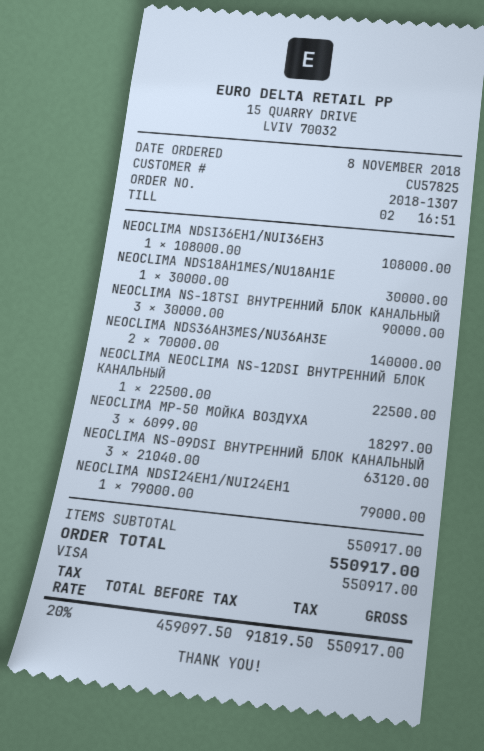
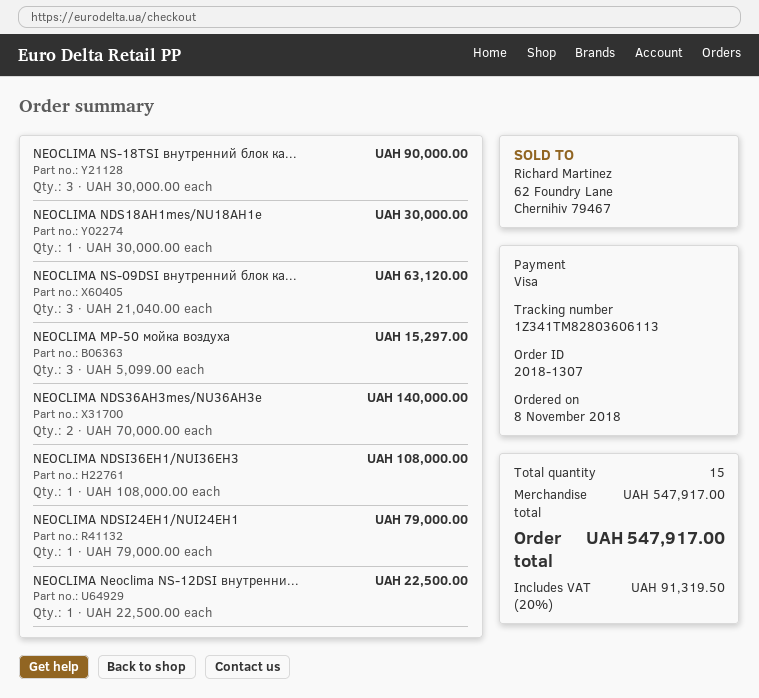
NEOCLIMA MP-50 МОЙКА ВОЗДУХА: 3 x 6099.00 = 18297.00 -> 3 x 5099.00 = 15297.00
subtotal: 550917.00 -> 547917.00
tax: 20% = 91819.50 -> 20% = 91319.50
total: 550917.00 -> 547917.00

